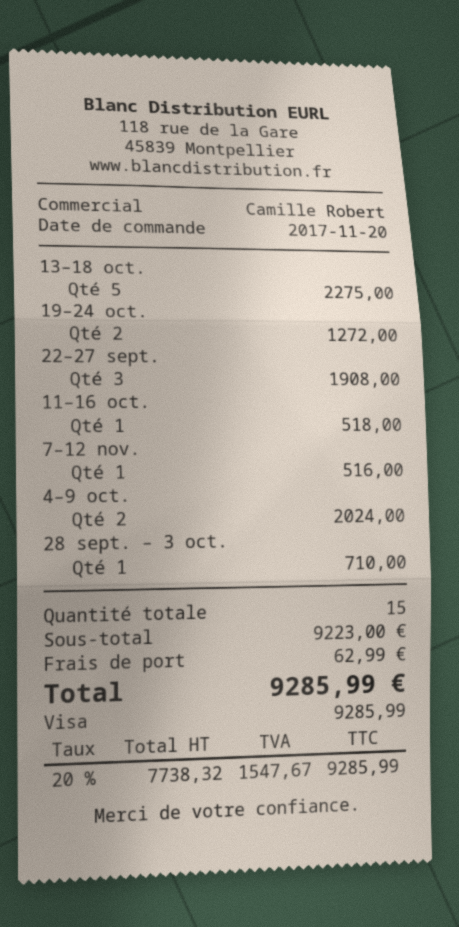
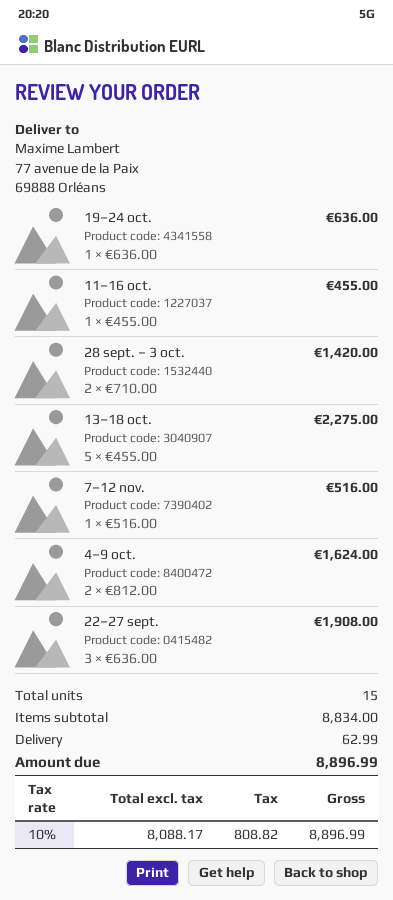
19–24 oct.: 2 for 1272.00 -> 1 for 636.00
11–16 oct.: 1 for 518.00 -> 1 for 455.00
4–9 oct.: 2 for 2024.00 -> 2 for 1624.00
28 sept. – 3 oct.: 1 for 710.00 -> 2 for 1420.00
subtotal: 9223.00 -> 8834.00
net: 7738.32 -> 8088.17
tax: 20% = 1547.67 -> 10% = 808.82
total: 9285.99 -> 8896.99

